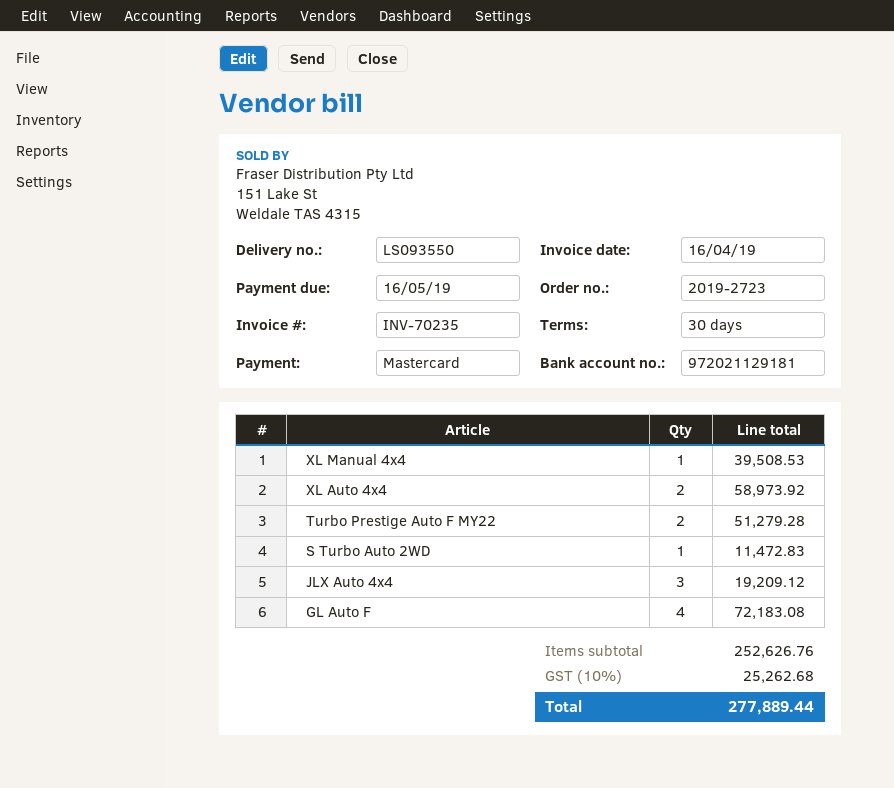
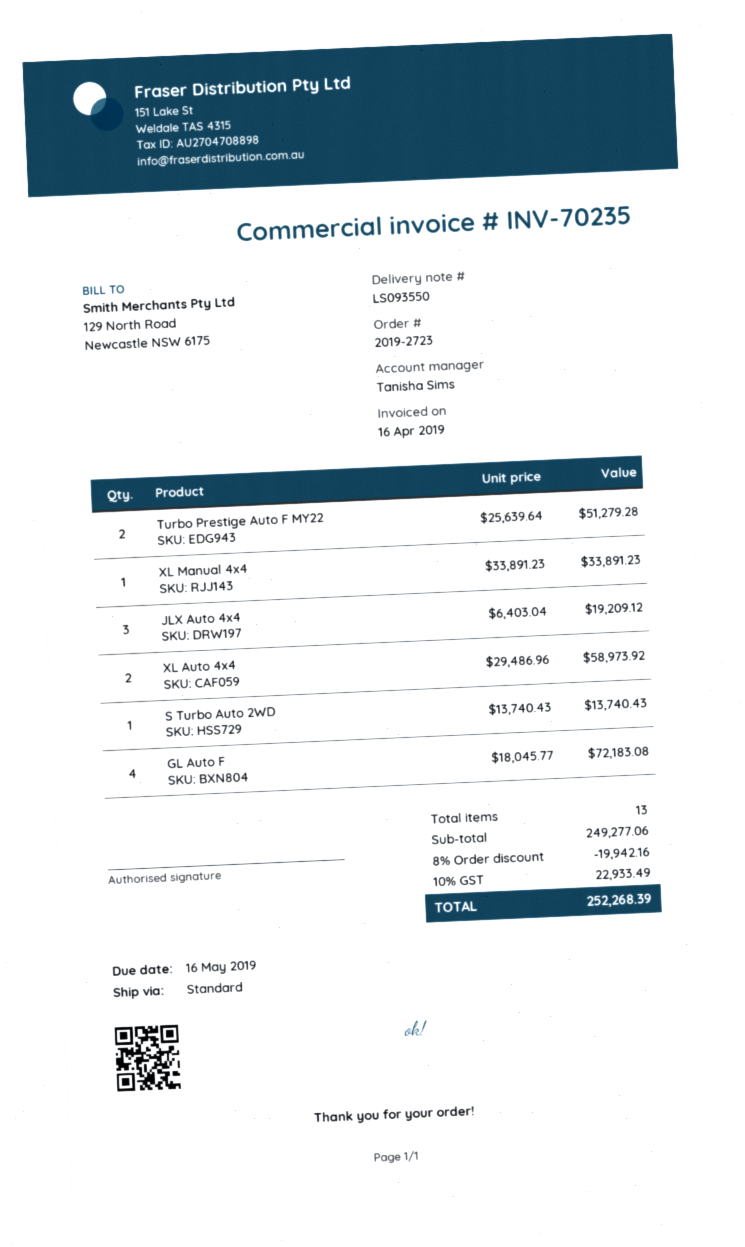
XL Manual 4x4: 1 for 39508.53 -> 1 for 33891.23
S Turbo Auto 2WD: 1 for 11472.83 -> 1 for 13740.43
subtotal: 252626.76 -> 249277.06
discount: none -> 8% = 19942.16
tax: 10% = 25262.68 -> 10% = 22933.49
total: 277889.44 -> 252268.39

